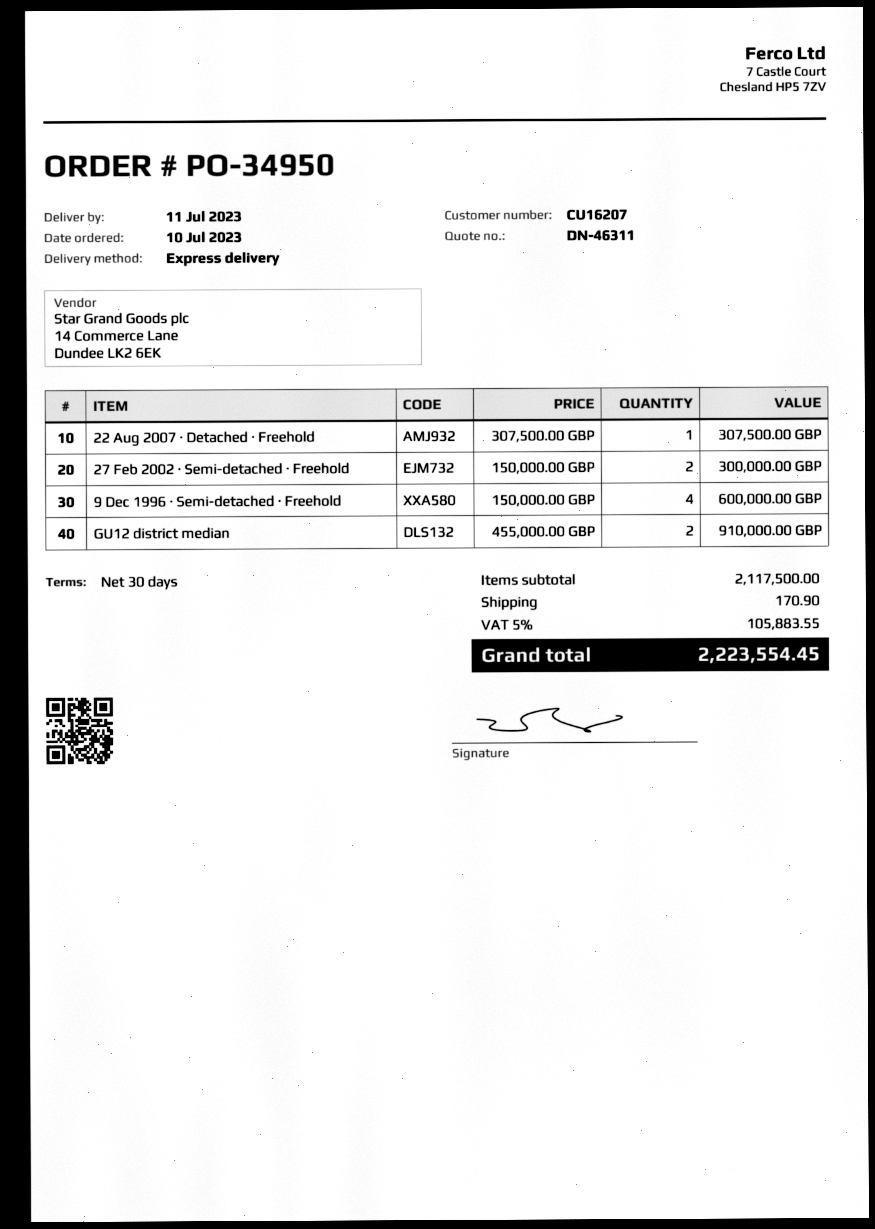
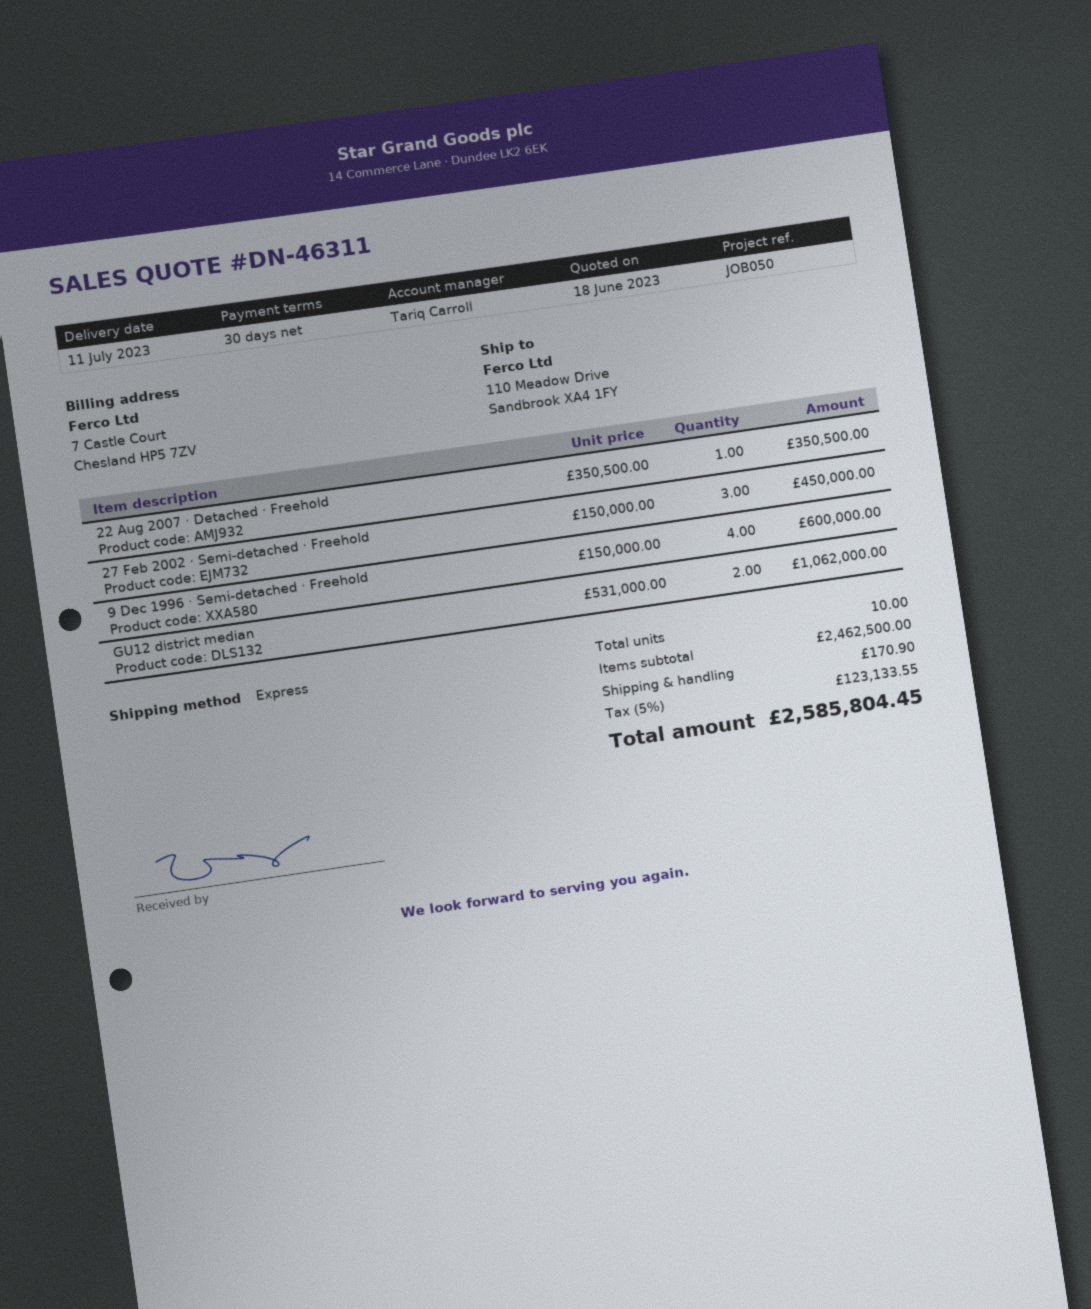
22 Aug 2007 · Detached · Freehold: 1 x 307500.00 = 307500.00 -> 1 x 350500.00 = 350500.00
27 Feb 2002 · Semi-detached · Freehold: 2 x 150000.00 = 300000.00 -> 3 x 150000.00 = 450000.00
GU12 district median: 2 x 455000.00 = 910000.00 -> 2 x 531000.00 = 1062000.00
subtotal: 2117500.00 -> 2462500.00
tax: 5% = 105883.55 -> 5% = 123133.55
total: 2223554.45 -> 2585804.45

